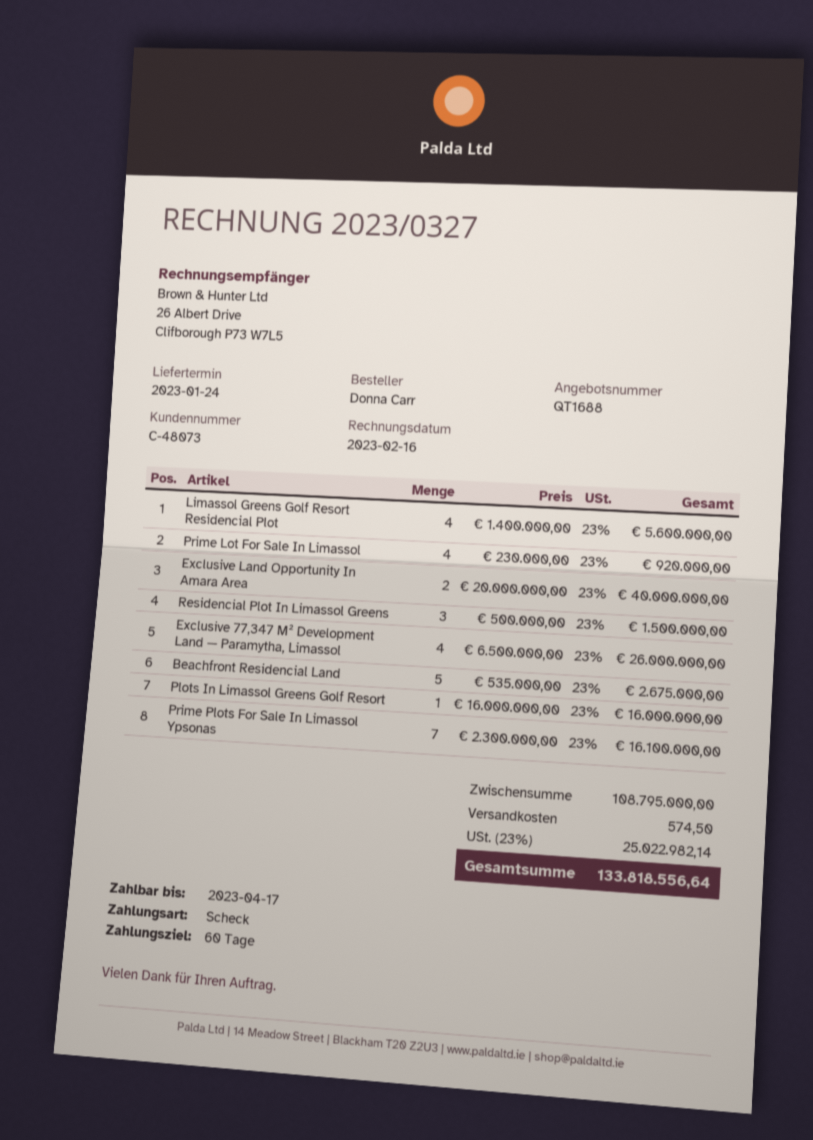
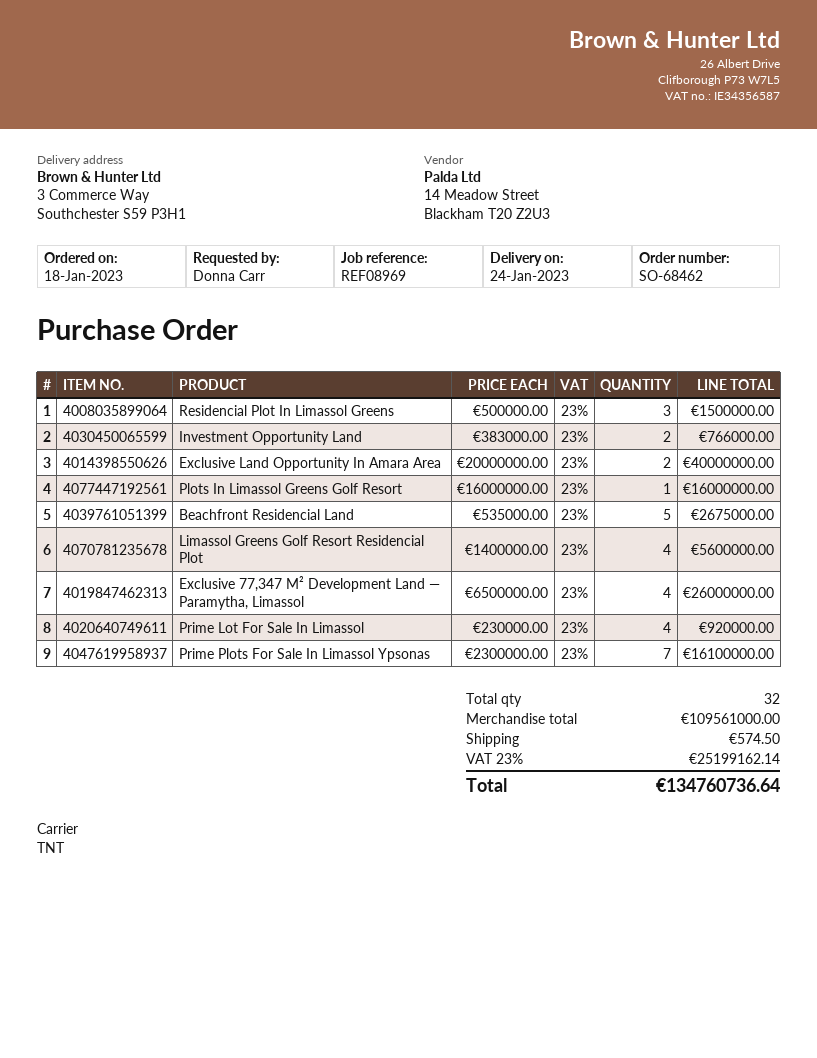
Investment Opportunity Land: none -> 2 x 383000.00 = 766000.00
subtotal: 108795000.00 -> 109561000.00
tax: 23% = 25022982.14 -> 23% = 25199162.14
total: 133818556.64 -> 134760736.64

